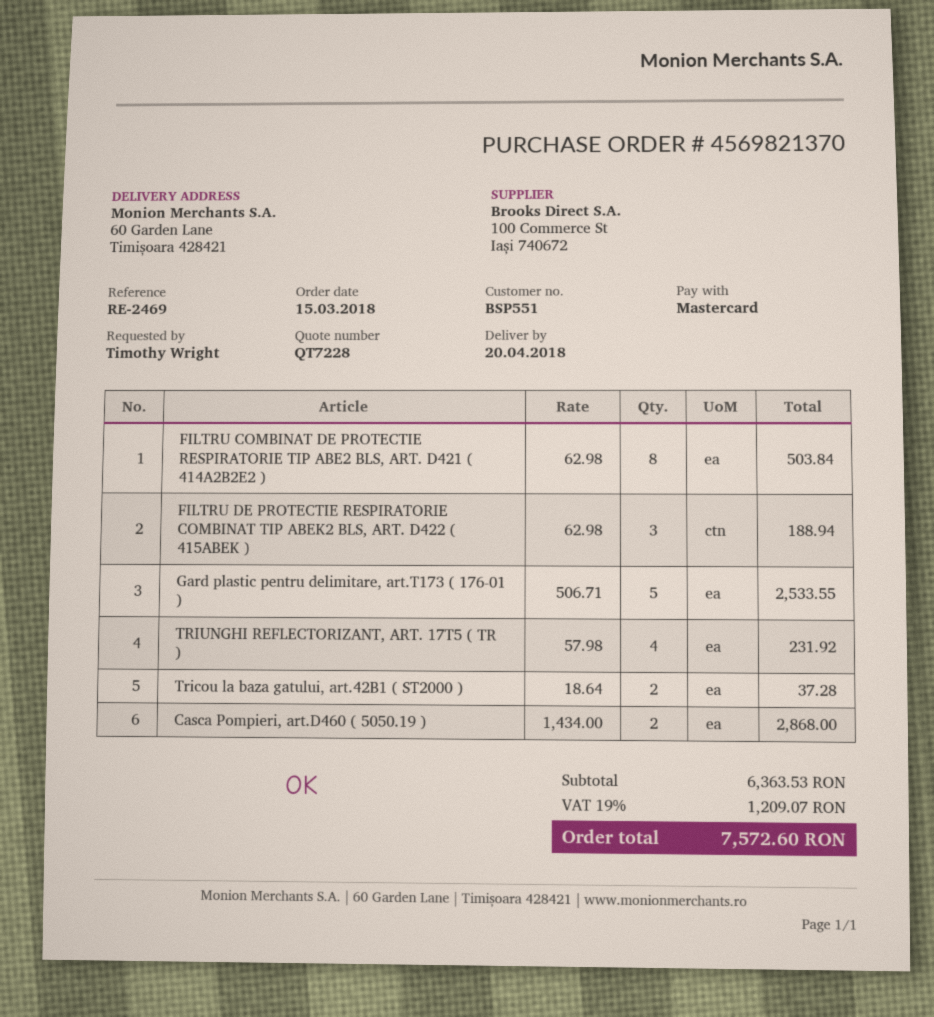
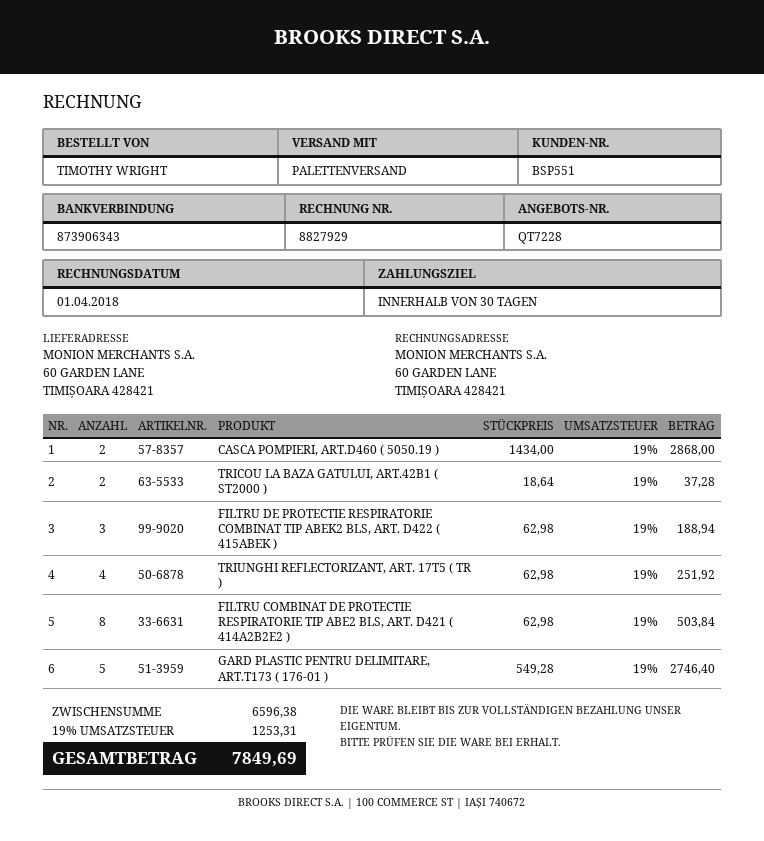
Gard plastic pentru delimitare, art.T173 ( 176-01 ): 5 x 506.71 = 2533.55 -> 5 x 549.28 = 2746.40
TRIUNGHI REFLECTORIZANT, ART. 17T5 ( TR ): 4 x 57.98 = 231.92 -> 4 x 62.98 = 251.92
subtotal: 6363.53 -> 6596.38
tax: 19% = 1209.07 -> 19% = 1253.31
total: 7572.60 -> 7849.69

